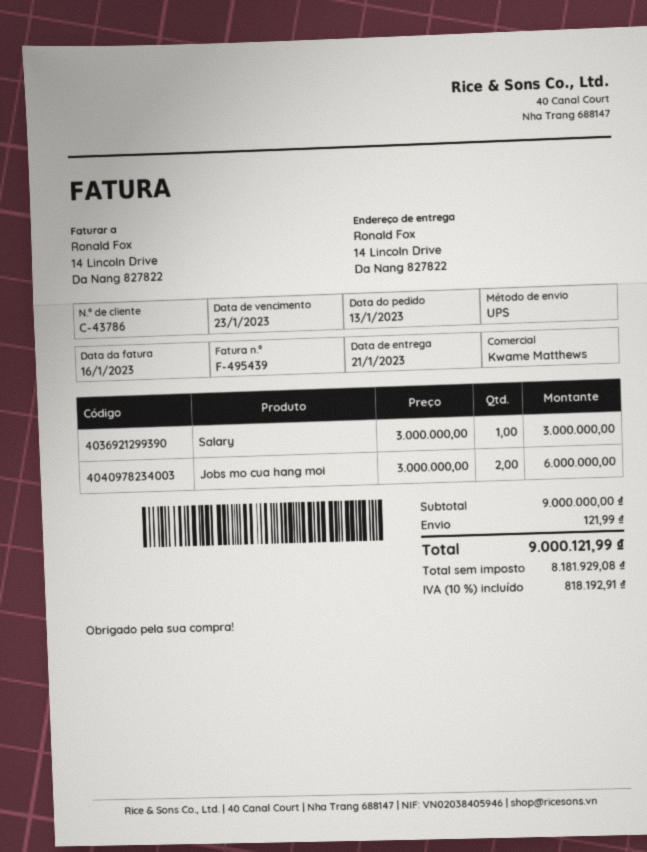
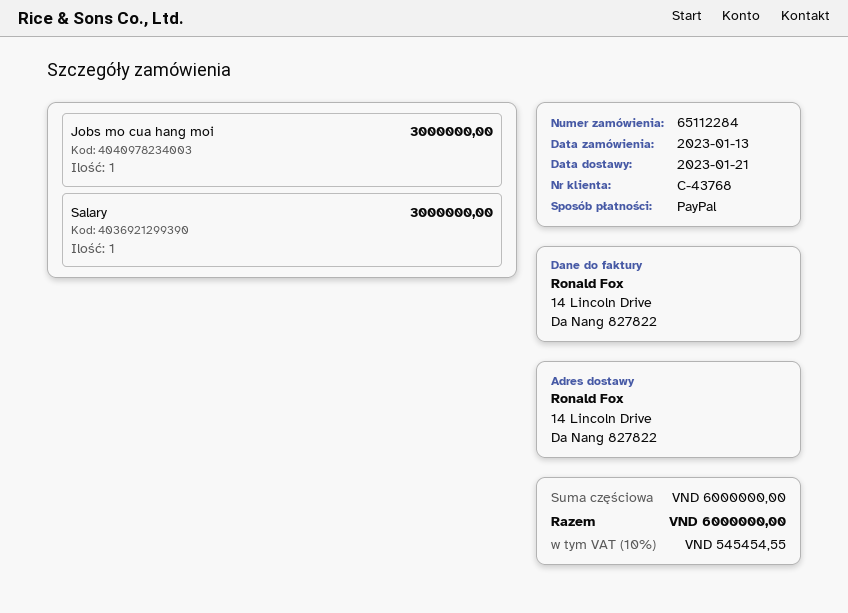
customer number: C-43786 -> C-43768
Jobs mo cua hang moi: 2 for 6000000.00 -> 1 for 3000000.00
subtotal: 9000000.00 -> 6000000.00
shipping: 121.99 -> none
tax: 10% = 818192.91 -> 10% = 545454.55
total: 9000121.99 -> 6000000.00

